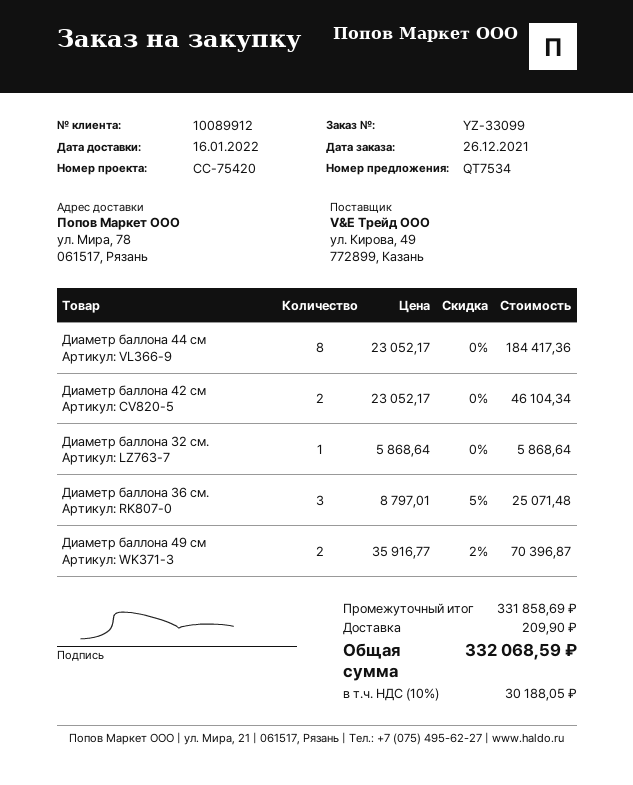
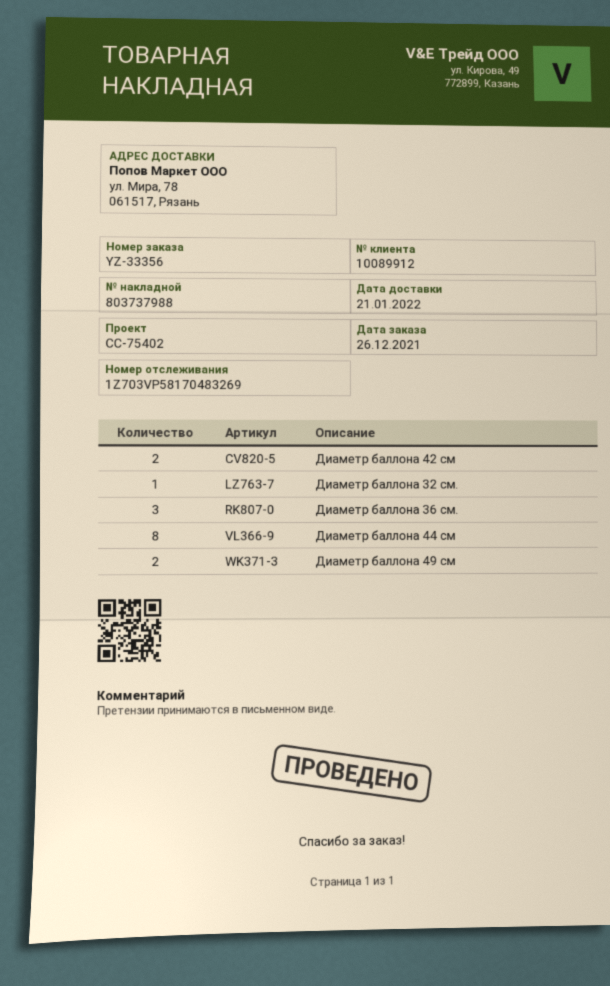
order number: YZ-33099 -> YZ-33356
delivery date: 2022-01-16 -> 2022-01-21
reference: CC-75420 -> CC-75402

